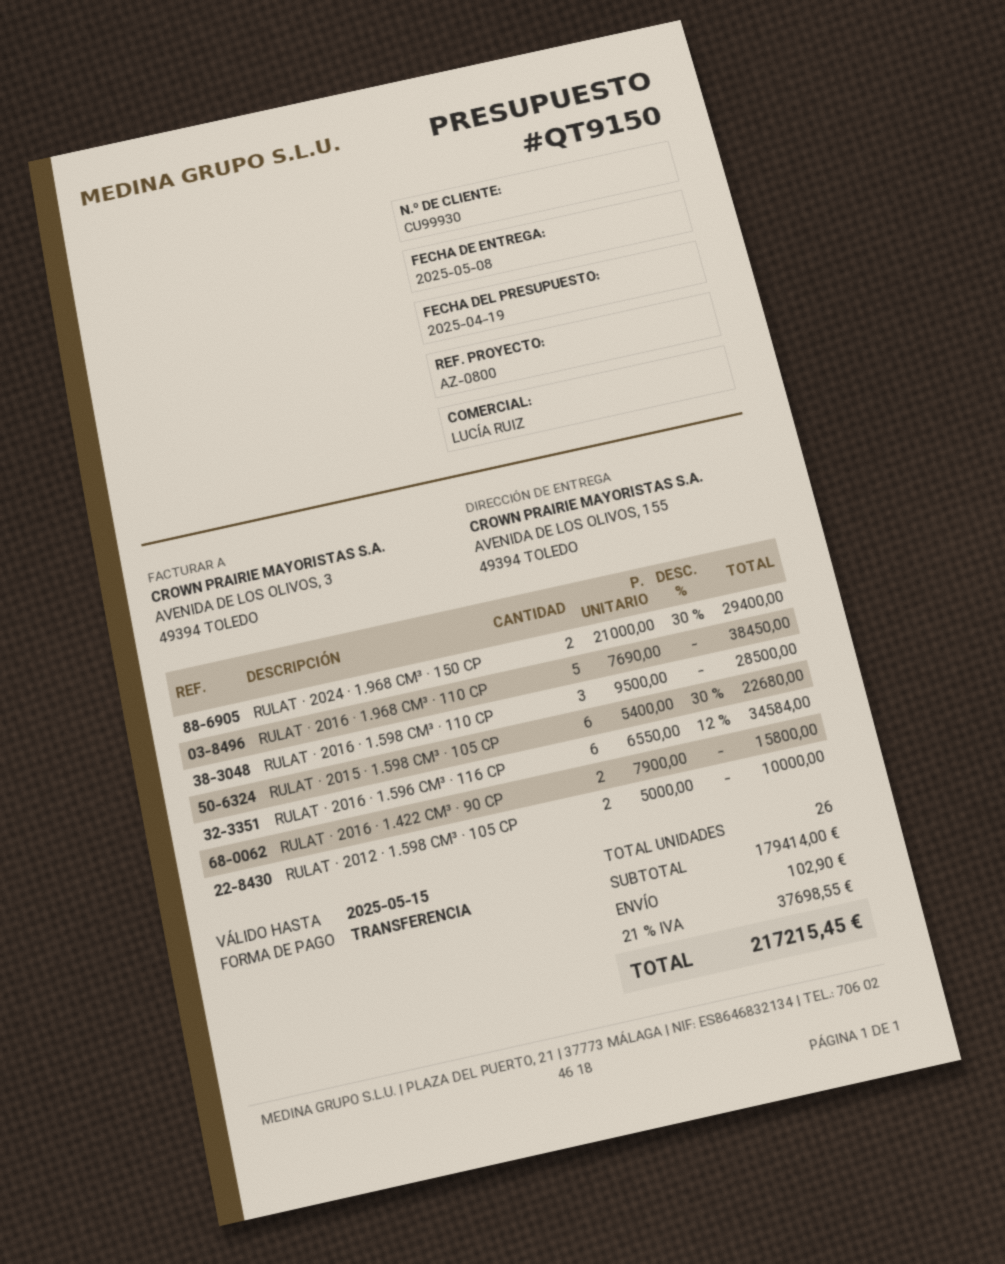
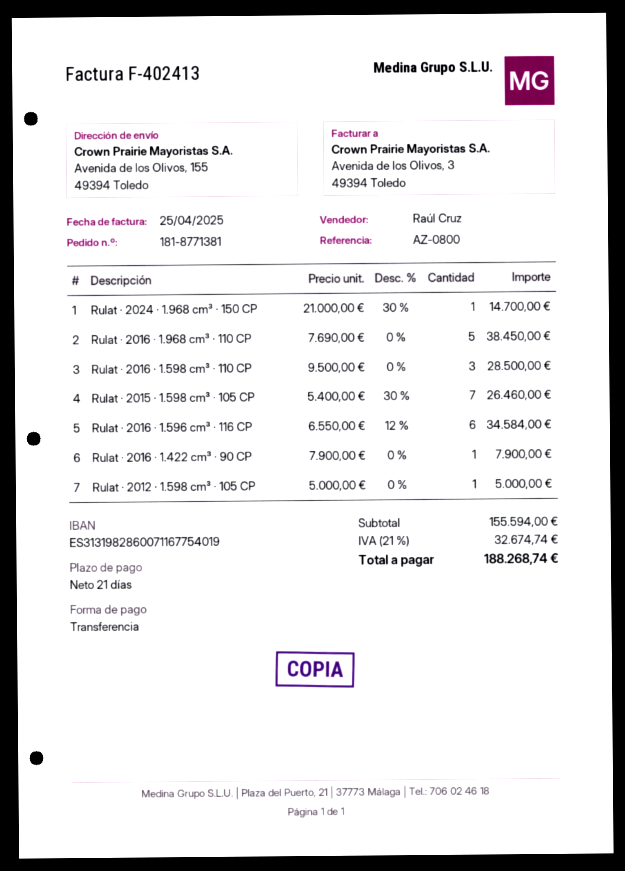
sales rep: LUCÍA RUIZ -> Raúl Cruz
RULAT · 2024 · 1.968 CM³ · 150 CP: 2 x 21000.00 - 30% = 29400.00 -> 1 x 21000.00 - 30% = 14700.00
RULAT · 2015 · 1.598 CM³ · 105 CP: 6 x 5400.00 - 30% = 22680.00 -> 7 x 5400.00 - 30% = 26460.00
RULAT · 2016 · 1.422 CM³ · 90 CP: 2 x 7900.00 = 15800.00 -> 1 x 7900.00 = 7900.00
RULAT · 2012 · 1.598 CM³ · 105 CP: 2 x 5000.00 = 10000.00 -> 1 x 5000.00 = 5000.00
subtotal: 179414.00 -> 155594.00
shipping: 102.90 -> none
tax: 21% = 37698.55 -> 21% = 32674.74
total: 217215.45 -> 188268.74

